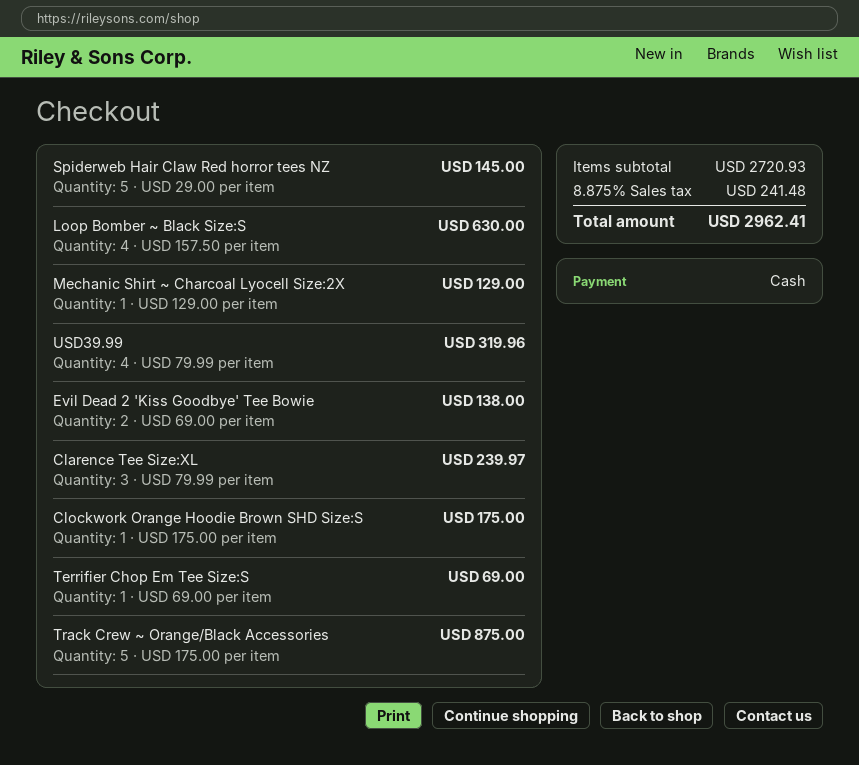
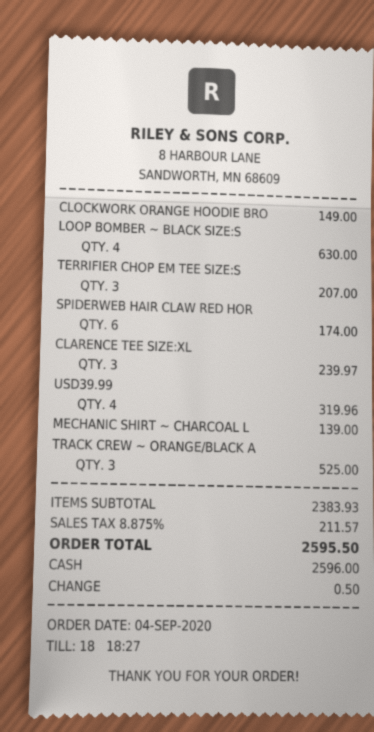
Spiderweb Hair Claw Red horror tees NZ: 5 for 145.00 -> 6 for 174.00
Mechanic Shirt ~ Charcoal Lyocell Size:2X: 1 for 129.00 -> 1 for 139.00
Evil Dead 2 'Kiss Goodbye' Tee Bowie: 2 for 138.00 -> none
Clockwork Orange Hoodie Brown SHD Size:S: 1 for 175.00 -> 1 for 149.00
Terrifier Chop Em Tee Size:S: 1 for 69.00 -> 3 for 207.00
Track Crew ~ Orange/Black Accessories: 5 for 875.00 -> 3 for 525.00
subtotal: 2720.93 -> 2383.93
tax: 8.875% = 241.48 -> 8.875% = 211.57
total: 2962.41 -> 2595.50

